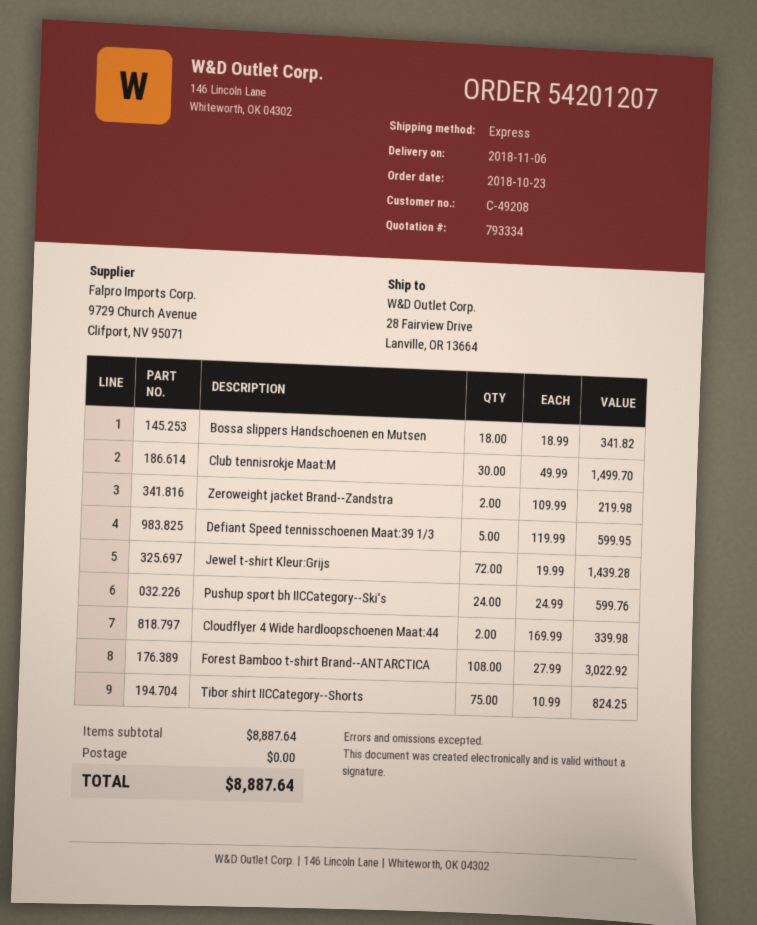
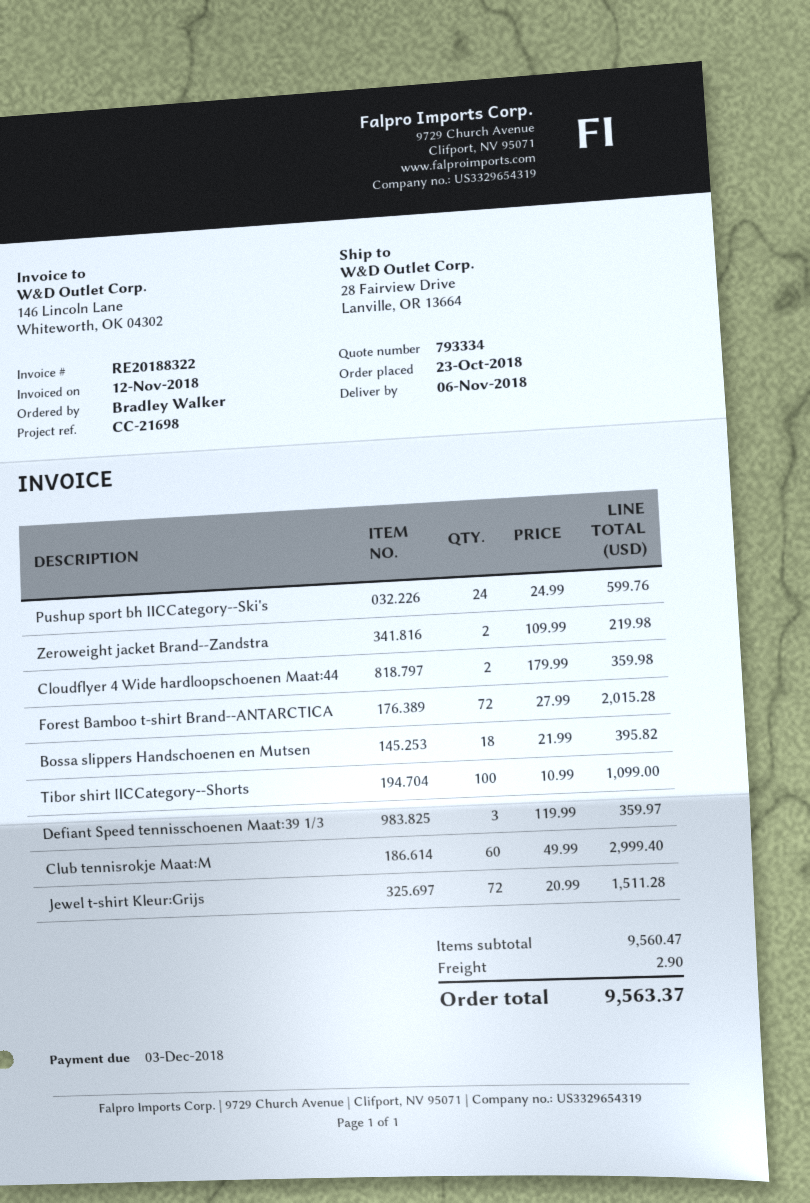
Bossa slippers Handschoenen en Mutsen: 18 x 18.99 = 341.82 -> 18 x 21.99 = 395.82
Club tennisrokje Maat:M: 30 x 49.99 = 1499.70 -> 60 x 49.99 = 2999.40
Defiant Speed tennisschoenen Maat:39 1/3: 5 x 119.99 = 599.95 -> 3 x 119.99 = 359.97
Jewel t-shirt Kleur:Grijs: 72 x 19.99 = 1439.28 -> 72 x 20.99 = 1511.28
Cloudflyer 4 Wide hardloopschoenen Maat:44: 2 x 169.99 = 339.98 -> 2 x 179.99 = 359.98
Forest Bamboo t-shirt Brand--ANTARCTICA: 108 x 27.99 = 3022.92 -> 72 x 27.99 = 2015.28
Tibor shirt IICCategory--Shorts: 75 x 10.99 = 824.25 -> 100 x 10.99 = 1099.00
subtotal: 8887.64 -> 9560.47
shipping: 0.00 -> 2.90
total: 8887.64 -> 9563.37

